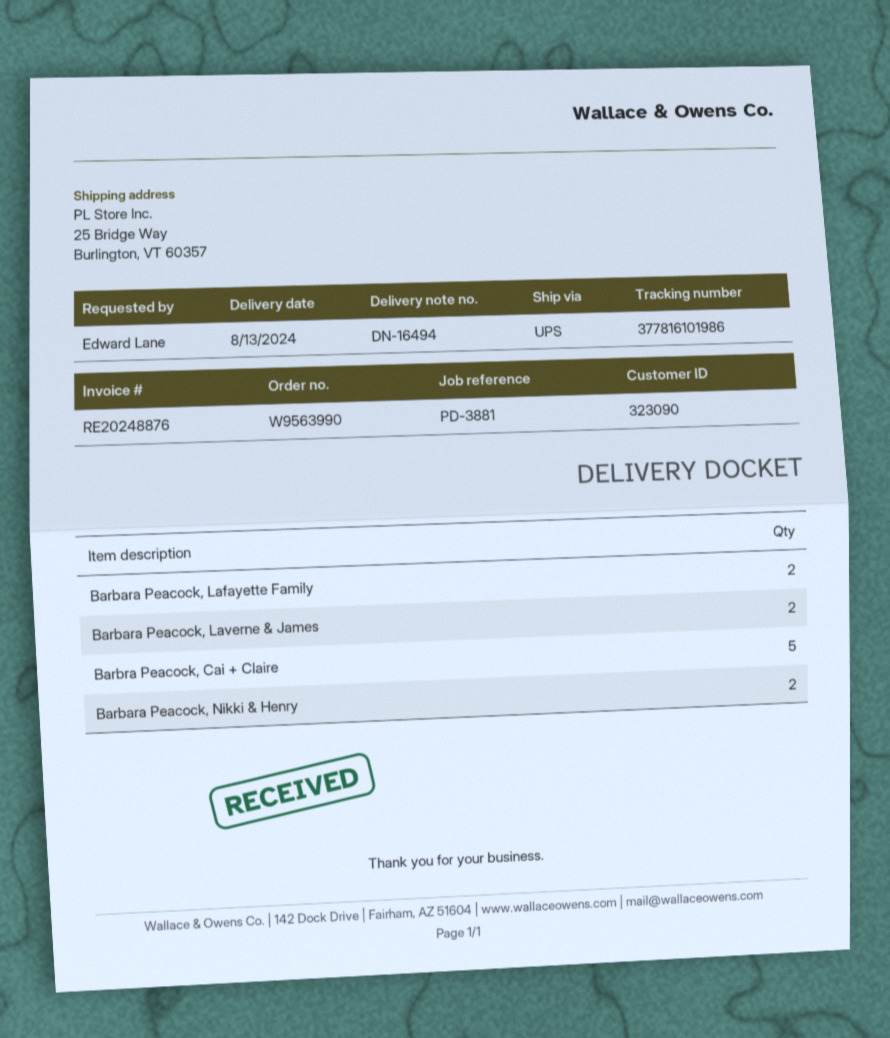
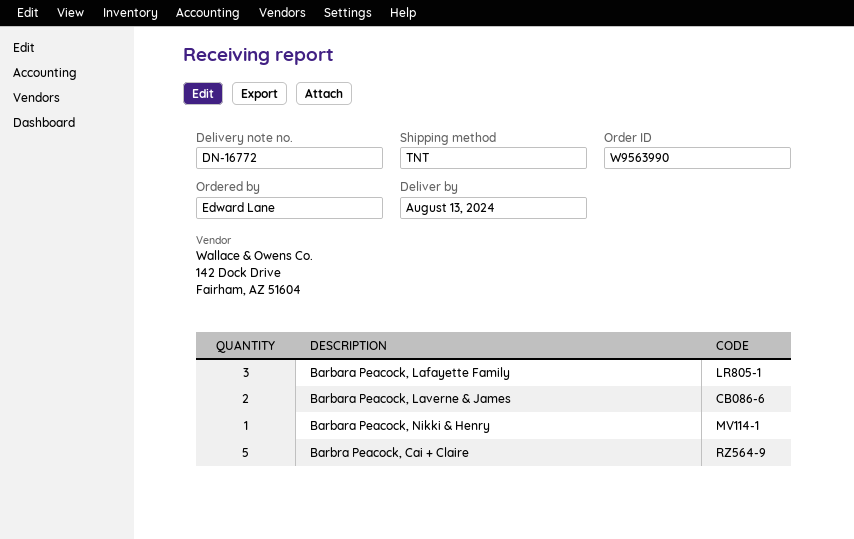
delivery note number: DN-16494 -> DN-16772
shipping method: UPS -> TNT
Barbara Peacock, Lafayette Family: 2 -> 3
Barbara Peacock, Nikki & Henry: 2 -> 1

